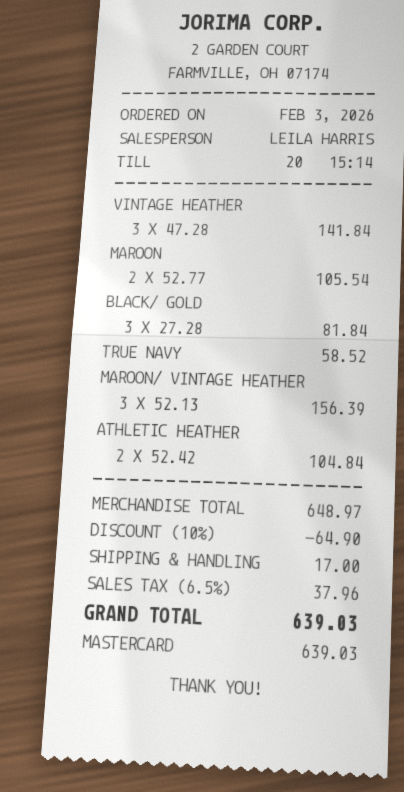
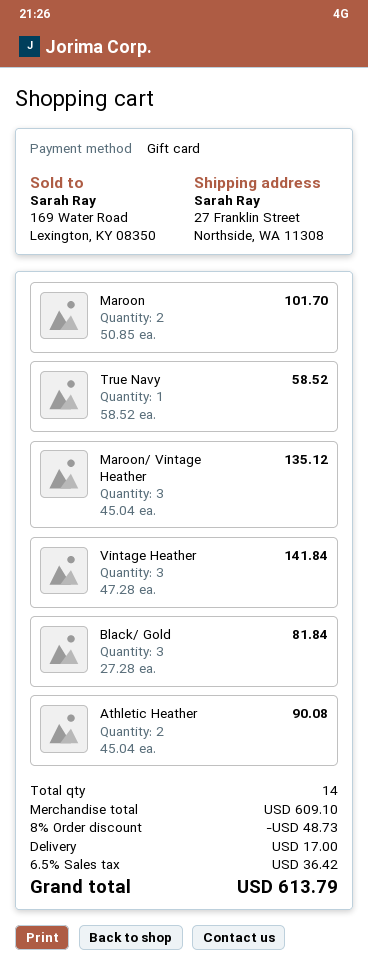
payment method: Mastercard -> gift card
MAROON: 2 x 52.77 = 105.54 -> 2 x 50.85 = 101.70
MAROON/ VINTAGE HEATHER: 3 x 52.13 = 156.39 -> 3 x 45.04 = 135.12
ATHLETIC HEATHER: 2 x 52.42 = 104.84 -> 2 x 45.04 = 90.08
subtotal: 648.97 -> 609.10
discount: 10% = 64.90 -> 8% = 48.73
tax: 6.5% = 37.96 -> 6.5% = 36.42
total: 639.03 -> 613.79

